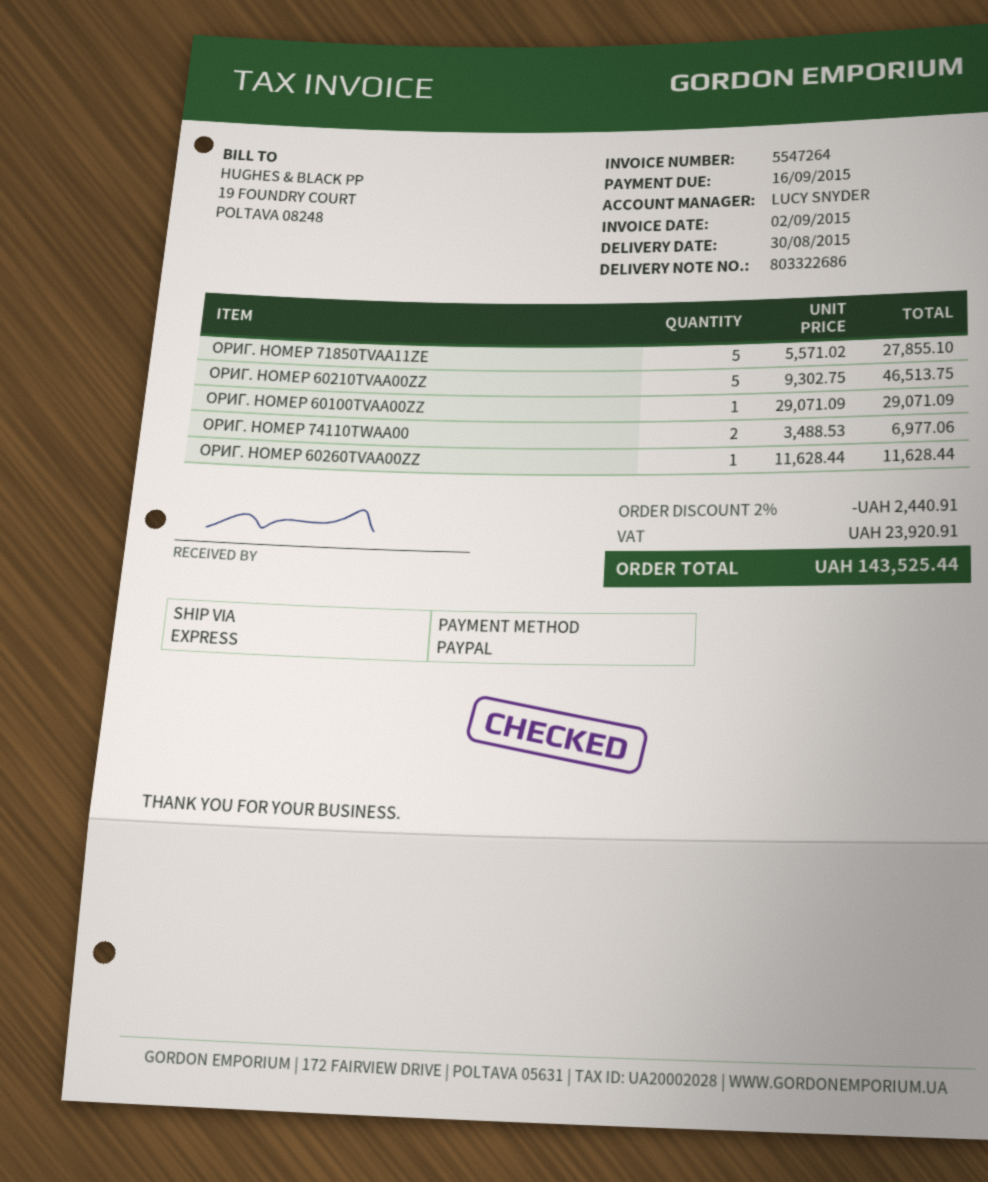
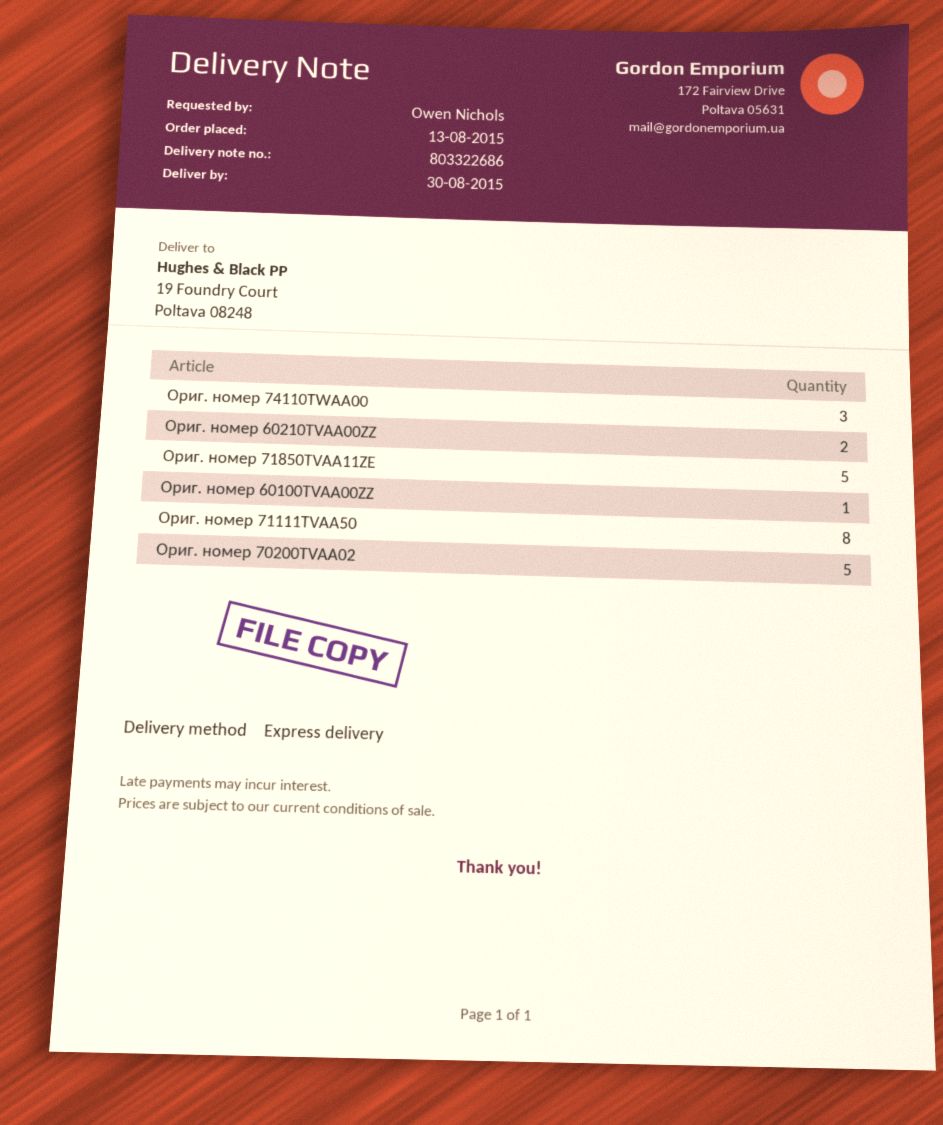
ОРИГ. НОМЕР 60210TVAA00ZZ: 5 -> 2
ОРИГ. НОМЕР 74110TWAA00: 2 -> 3
ОРИГ. НОМЕР 60260TVAA00ZZ: 1 -> none
Ориг. номер 71111TVAA50: none -> 8
Ориг. номер 70200TVAA02: none -> 5

